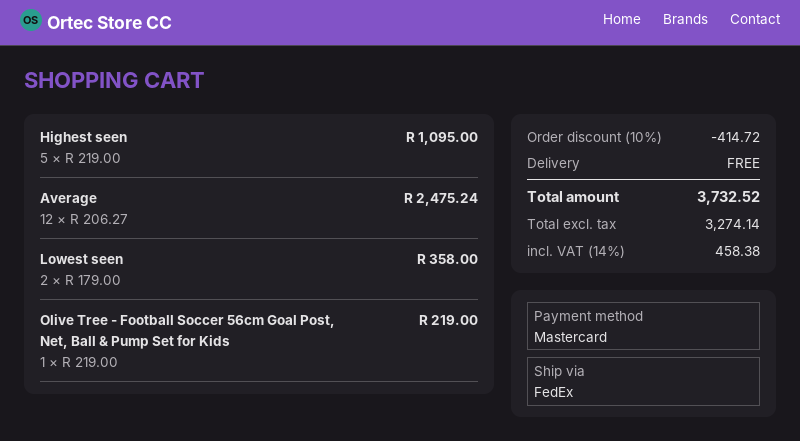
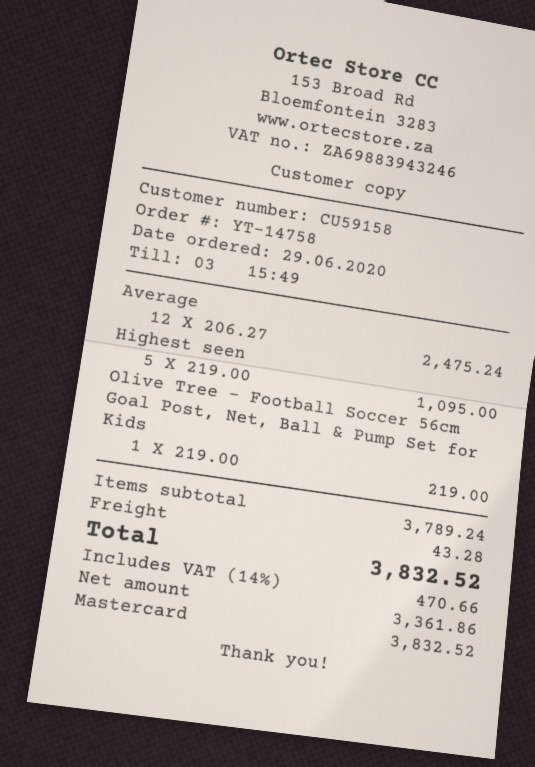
Lowest seen: 2 x 179.00 = 358.00 -> none
discount: 10% = 414.72 -> none
shipping: 0.00 -> 43.28
net: 3274.14 -> 3361.86
tax: 14% = 458.38 -> 14% = 470.66
total: 3732.52 -> 3832.52

